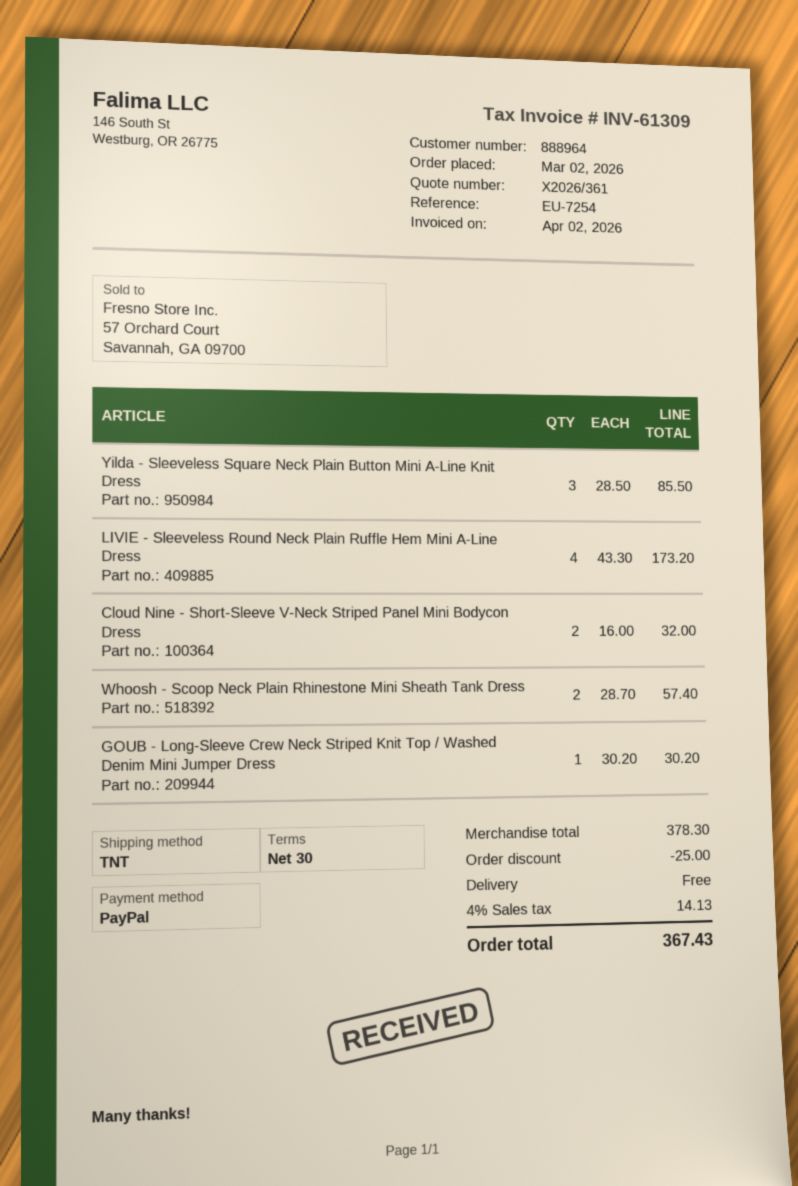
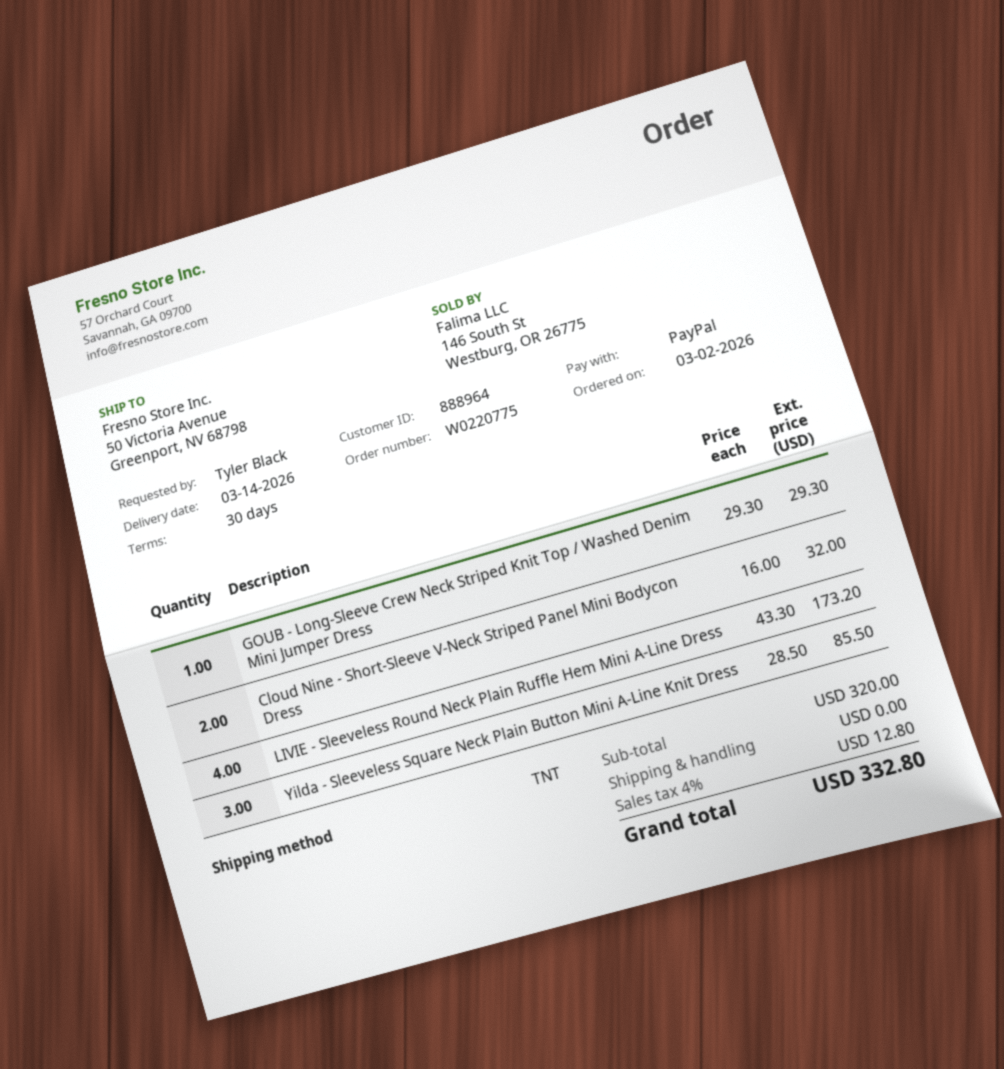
Whoosh - Scoop Neck Plain Rhinestone Mini Sheath Tank Dress: 2 x 28.70 = 57.40 -> none
GOUB - Long-Sleeve Crew Neck Striped Knit Top / Washed Denim Mini Jumper Dress: 1 x 30.20 = 30.20 -> 1 x 29.30 = 29.30
subtotal: 378.30 -> 320.00
discount: 25.00 -> none
tax: 4% = 14.13 -> 4% = 12.80
total: 367.43 -> 332.80

